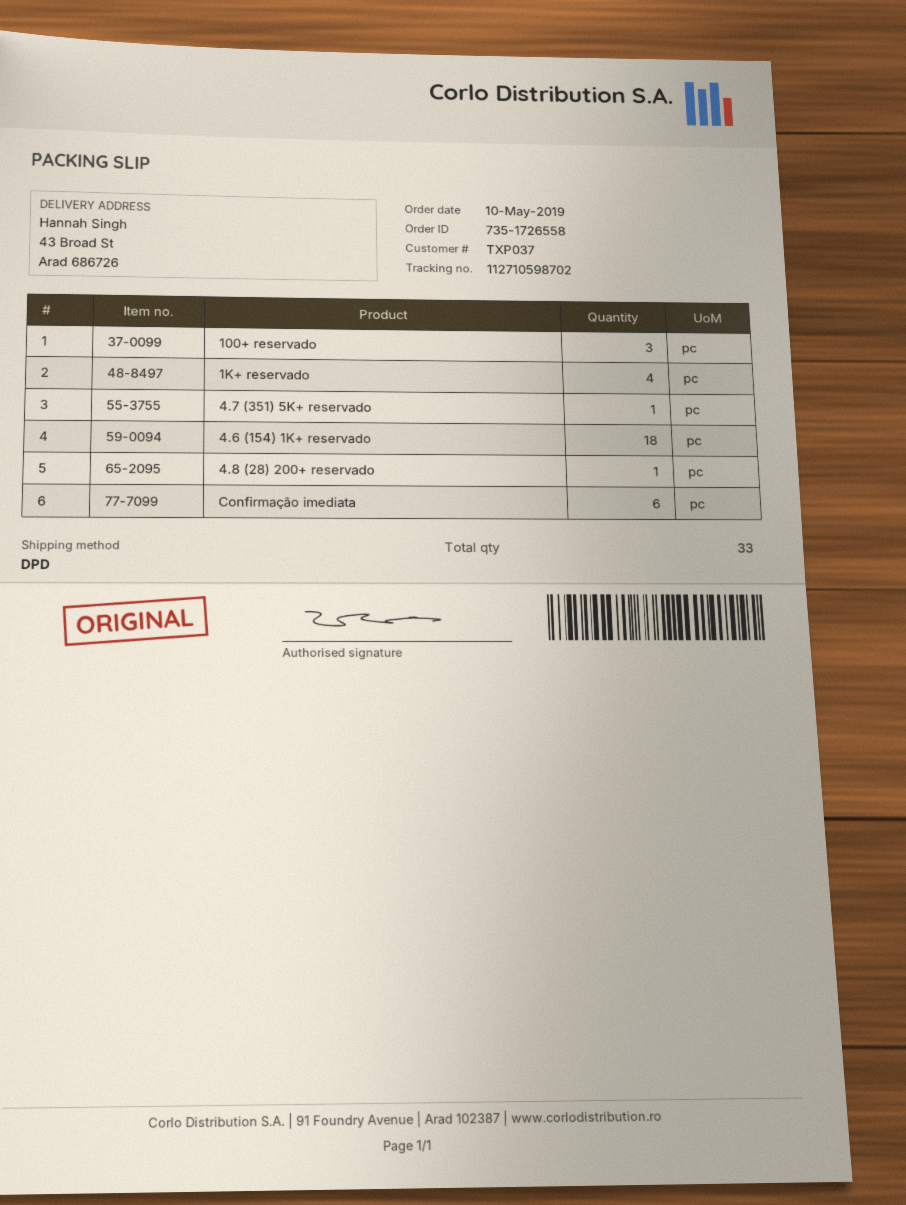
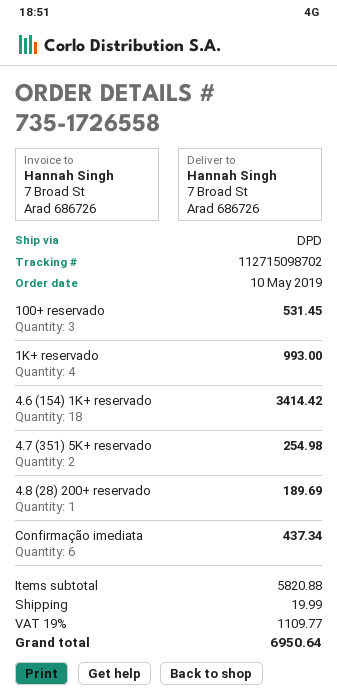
tracking number: 112710598702 -> 112715098702
ship to: 43 Broad St, Arad 686726 -> 7 Broad St, Arad 686726
4.7 (351) 5K+ reservado: 1 -> 2

